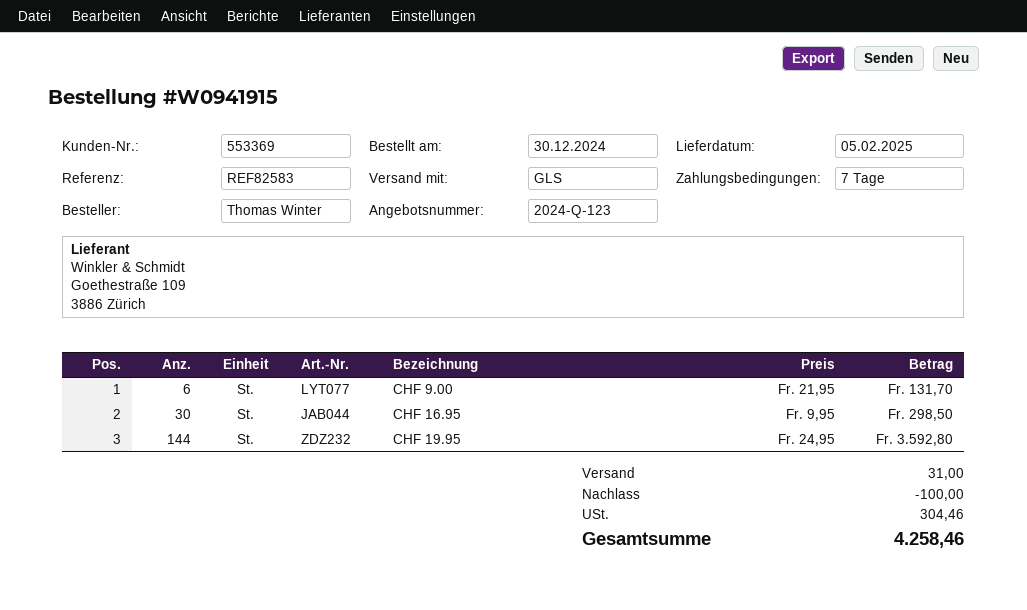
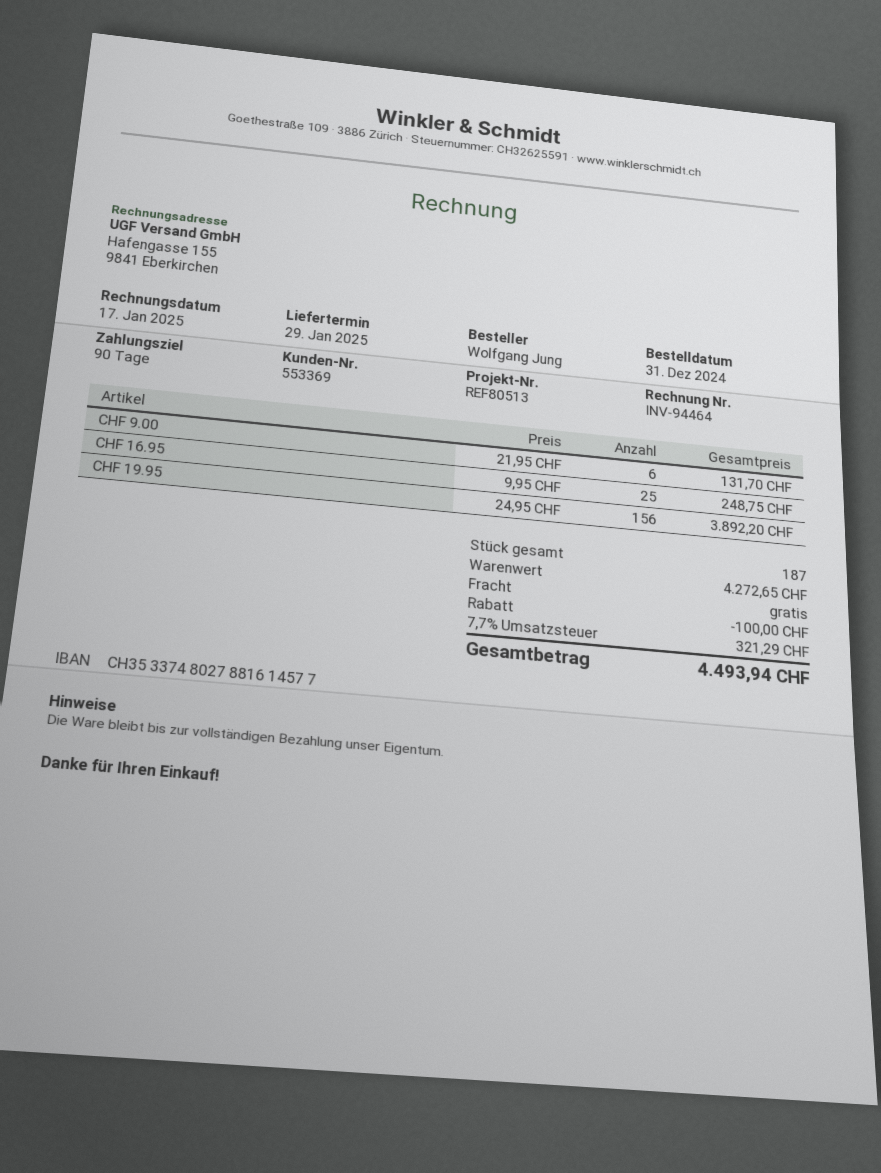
order date: 2024-12-30 -> 2024-12-31
delivery date: 2025-02-05 -> 2025-01-29
payment terms: 7 days -> 90 days
reference: REF82583 -> REF80513
ordered by: Thomas Winter -> Wolfgang Jung
CHF 16.95: 30 x 9.95 = 298.50 -> 25 x 9.95 = 248.75
CHF 19.95: 144 x 24.95 = 3592.80 -> 156 x 24.95 = 3892.20
shipping: 31.00 -> 0.00
tax: 304.46 -> 321.29
total: 4258.46 -> 4493.94

